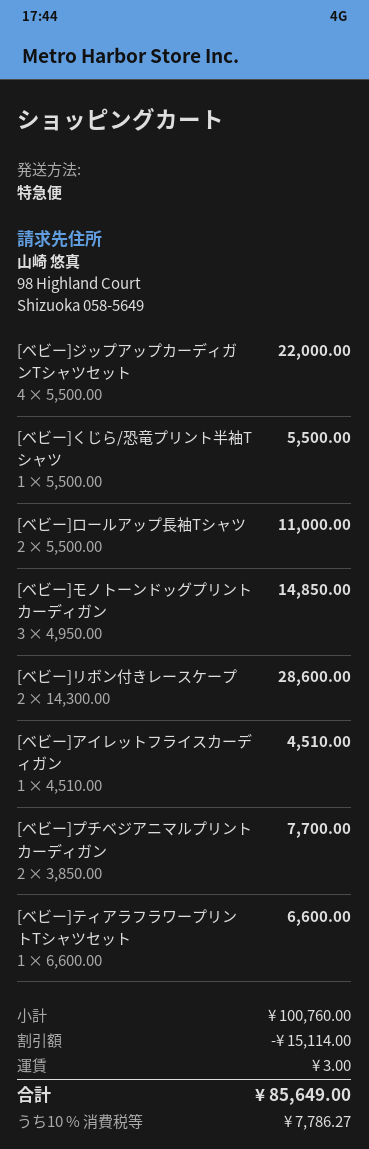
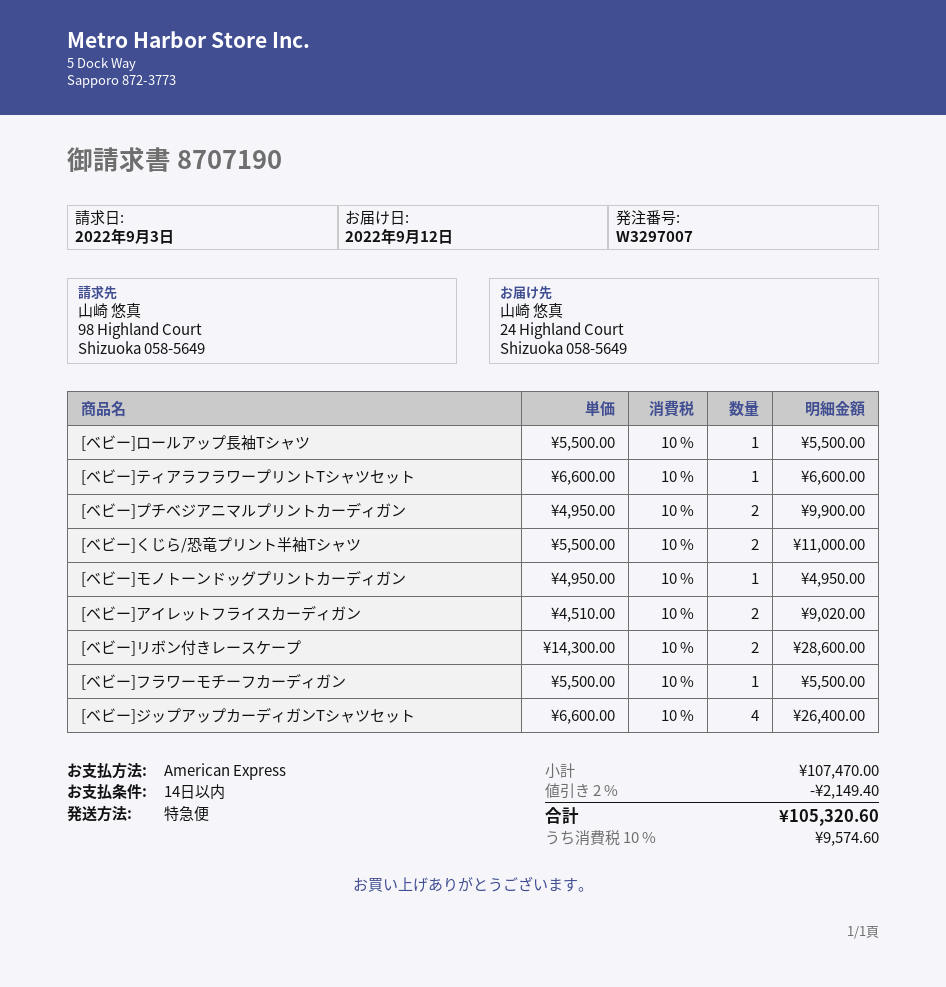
[ベビー]ジップアップカーディガンTシャツセット: 4 x 5500.00 = 22000.00 -> 4 x 6600.00 = 26400.00
[ベビー]くじら/恐竜プリント半袖Tシャツ: 1 x 5500.00 = 5500.00 -> 2 x 5500.00 = 11000.00
[ベビー]ロールアップ長袖Tシャツ: 2 x 5500.00 = 11000.00 -> 1 x 5500.00 = 5500.00
[ベビー]モノトーンドッグプリントカーディガン: 3 x 4950.00 = 14850.00 -> 1 x 4950.00 = 4950.00
[ベビー]アイレットフライスカーディガン: 1 x 4510.00 = 4510.00 -> 2 x 4510.00 = 9020.00
[ベビー]プチベジアニマルプリントカーディガン: 2 x 3850.00 = 7700.00 -> 2 x 4950.00 = 9900.00
[ベビー]フラワーモチーフカーディガン: none -> 1 x 5500.00 = 5500.00
subtotal: 100760.00 -> 107470.00
discount: 15114.00 -> 2149.40
shipping: 3.00 -> none
tax: 10% = 7786.27 -> 10% = 9574.60
total: 85649.00 -> 105320.60

